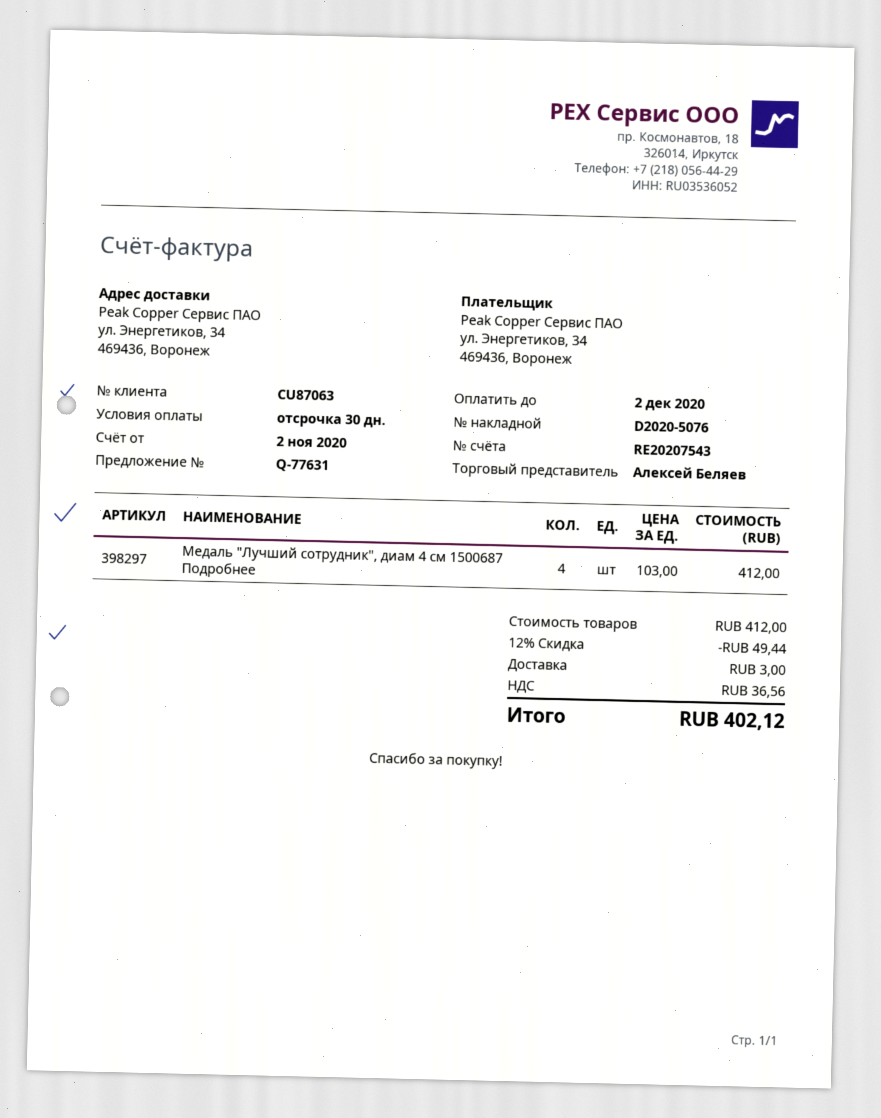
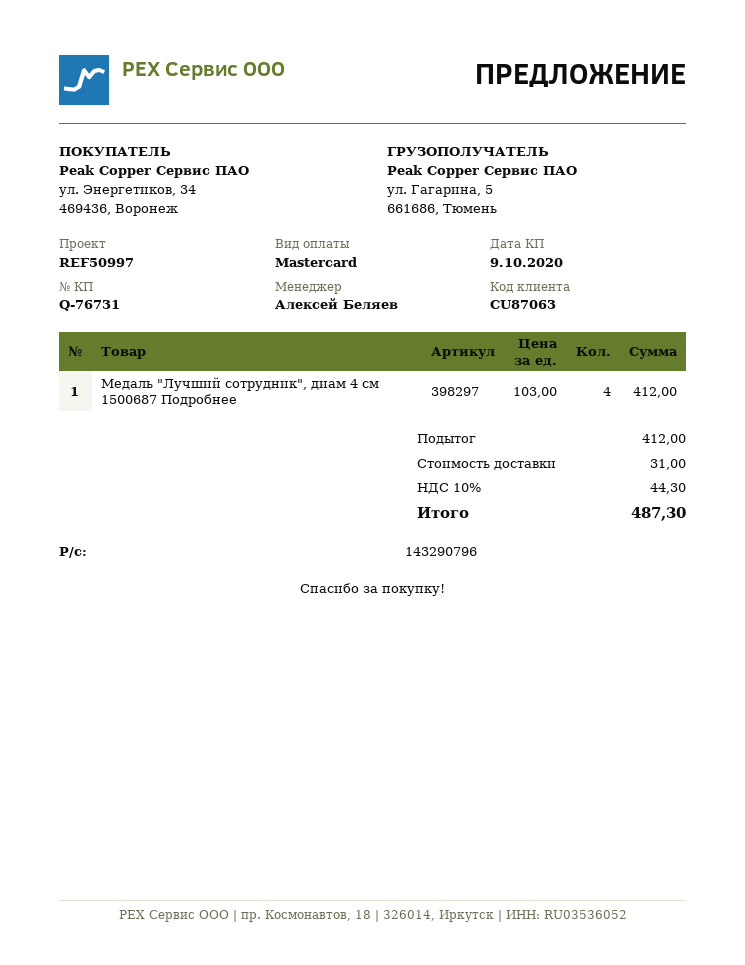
quote number: Q-77631 -> Q-76731
ship to: ул. Энергетиков, 34, 469436, Воронеж -> ул. Гагарина, 5, 661686, Тюмень
discount: 12% = 49.44 -> none
shipping: 3.00 -> 31.00
tax: 36.56 -> 44.30
total: 402.12 -> 487.30

